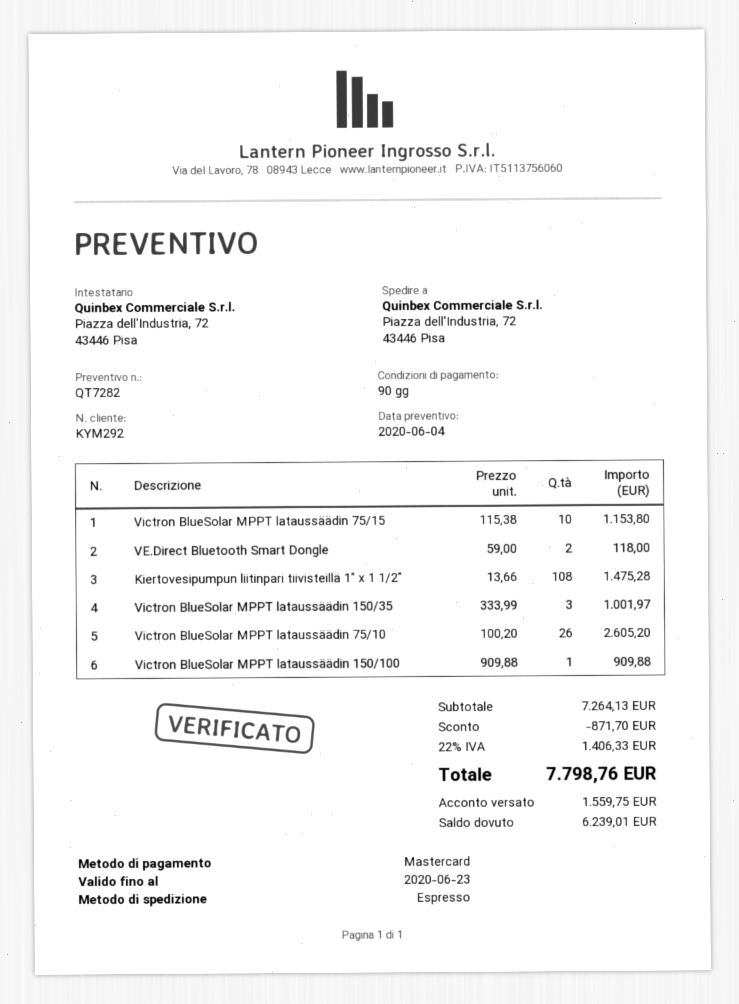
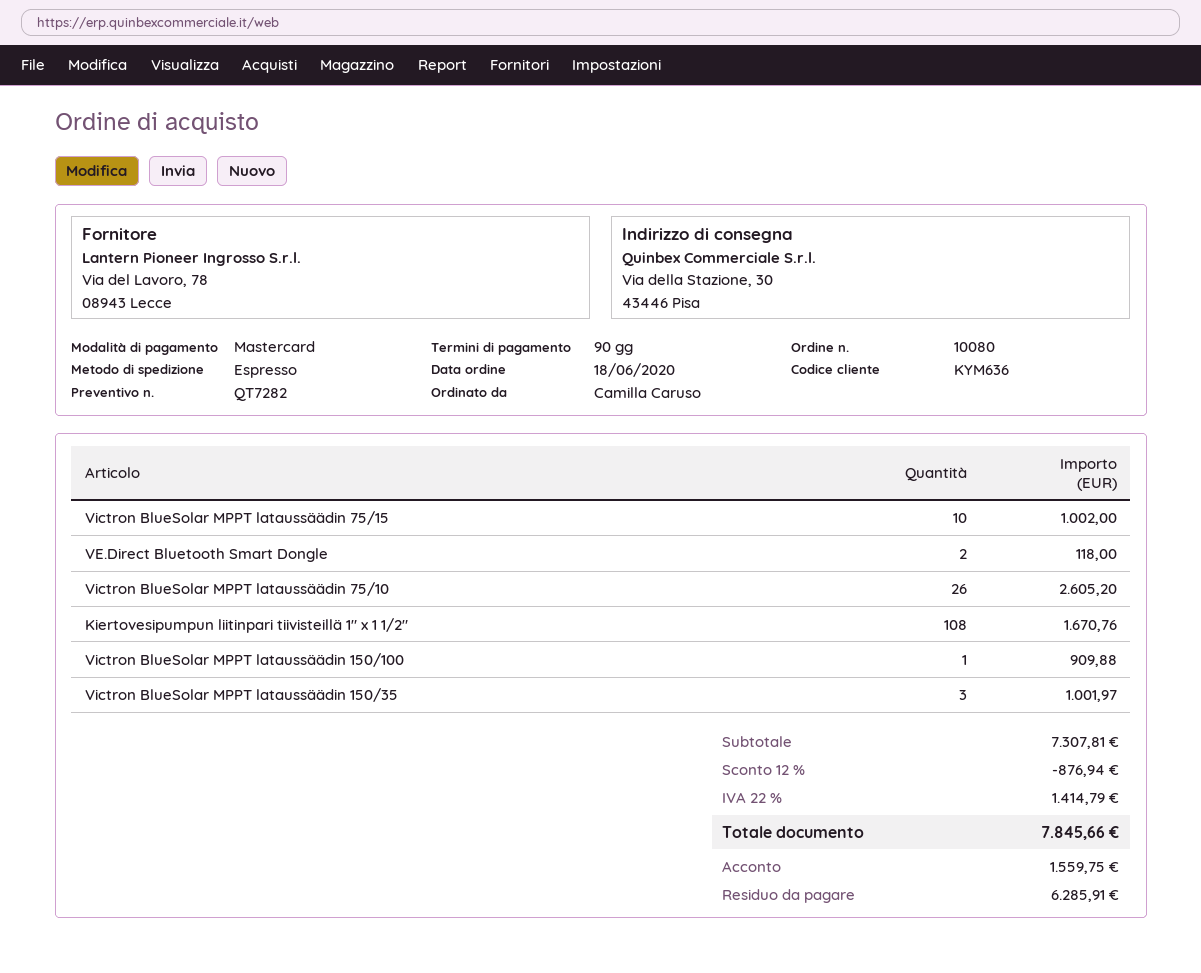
customer number: KYM292 -> KYM636
ship to: Piazza dell'Industria, 72, 43446 Pisa -> Via della Stazione, 30, 43446 Pisa
Victron BlueSolar MPPT lataussäädin 75/15: 10 for 1153.80 -> 10 for 1002.00
Kiertovesipumpun liitinpari tiivisteillä 1" x 1 1/2": 108 for 1475.28 -> 108 for 1670.76
subtotal: 7264.13 -> 7307.81
discount: 871.70 -> 876.94
tax: 22% = 1406.33 -> 22% = 1414.79
total: 7798.76 -> 7845.66
balance: 6239.01 -> 6285.91

